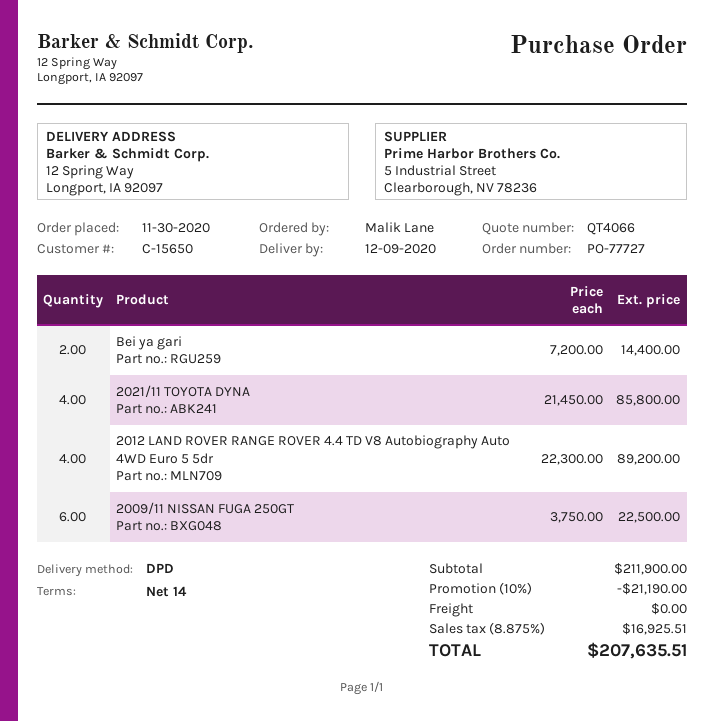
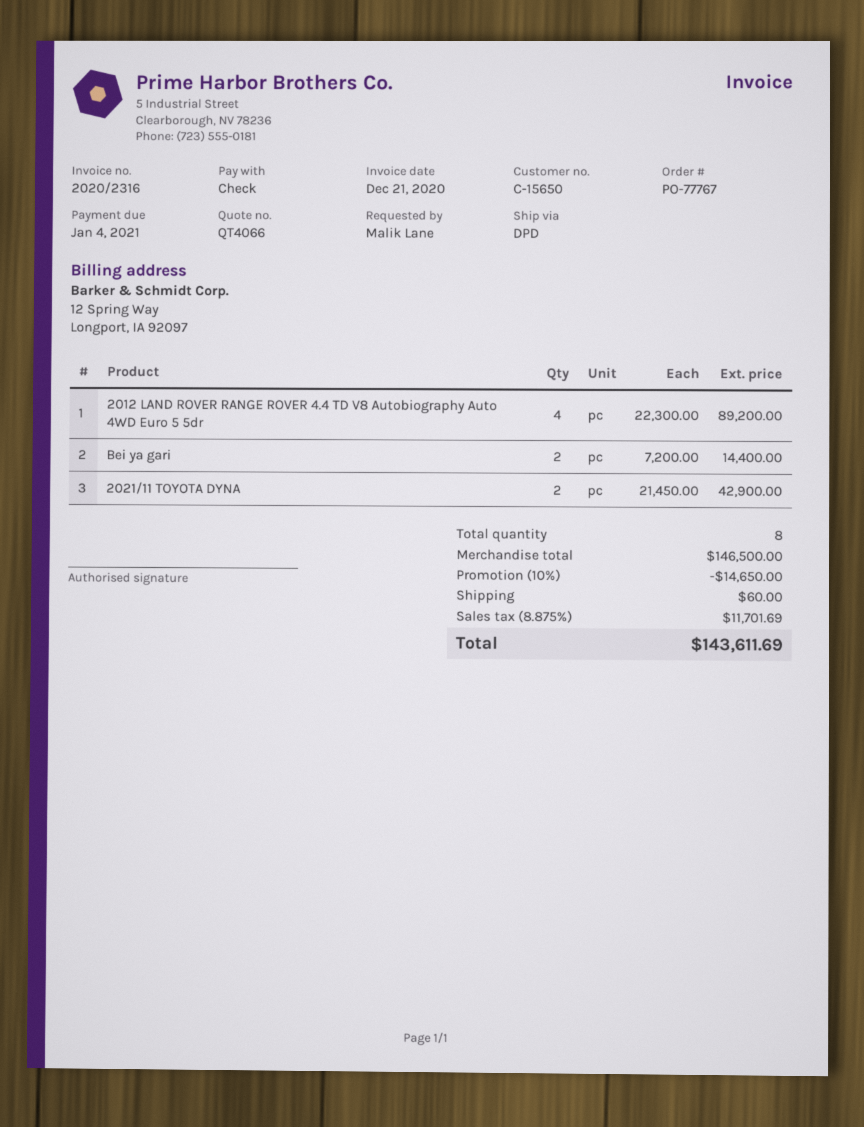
order number: PO-77727 -> PO-77767
2021/11 TOYOTA DYNA: 4 x 21450.00 = 85800.00 -> 2 x 21450.00 = 42900.00
2009/11 NISSAN FUGA 250GT: 6 x 3750.00 = 22500.00 -> none
subtotal: 211900.00 -> 146500.00
discount: 10% = 21190.00 -> 10% = 14650.00
shipping: 0.00 -> 60.00
tax: 8.875% = 16925.51 -> 8.875% = 11701.69
total: 207635.51 -> 143611.69

